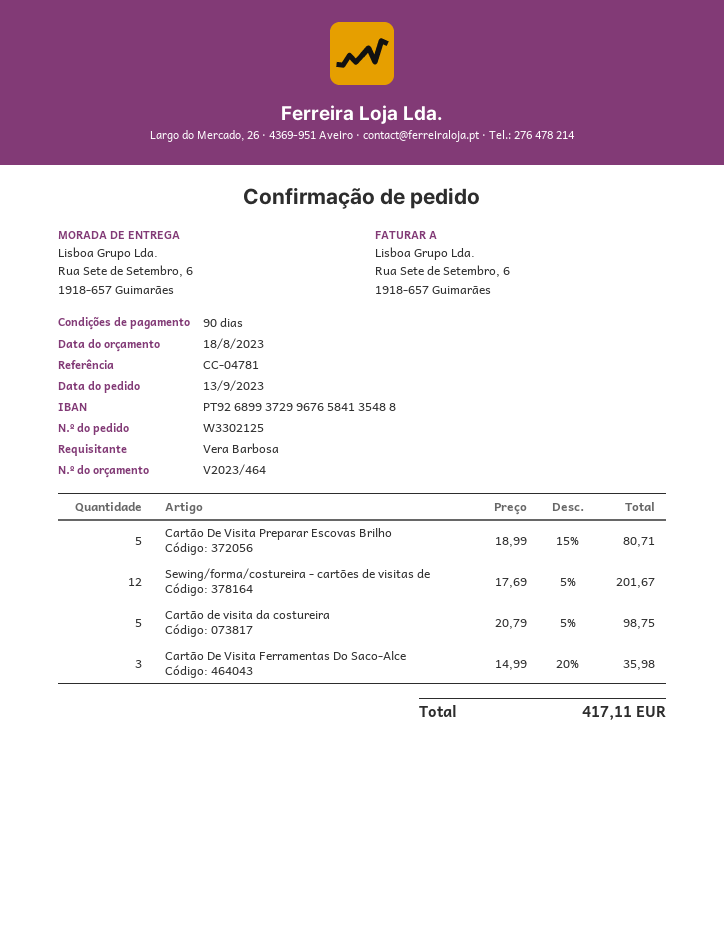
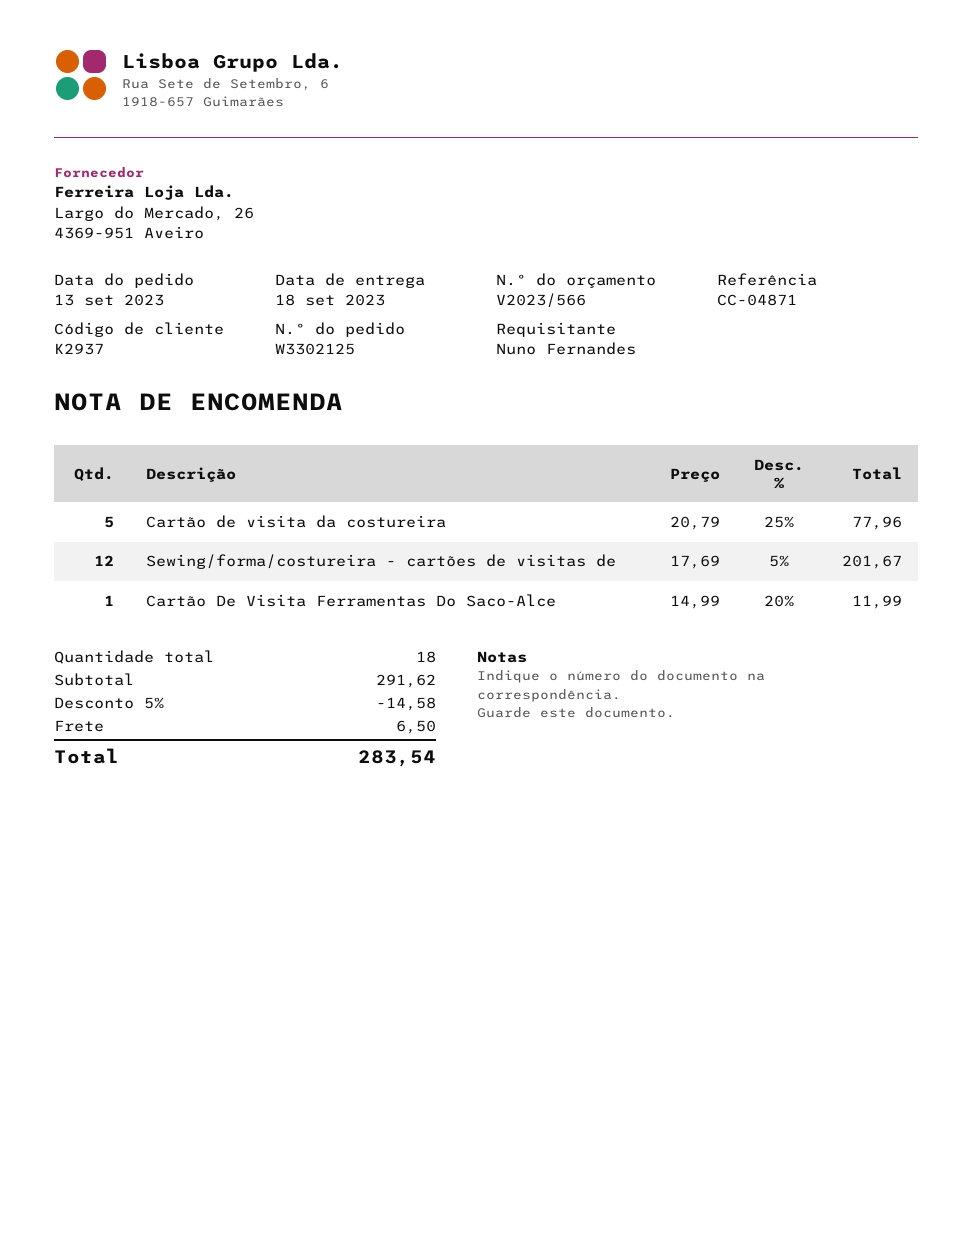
quote number: V2023/464 -> V2023/566
reference: CC-04781 -> CC-04871
ordered by: Vera Barbosa -> Nuno Fernandes
Cartão De Visita Preparar Escovas Brilho: 5 x 18.99 - 15% = 80.71 -> none
Cartão de visita da costureira: 5 x 20.79 - 5% = 98.75 -> 5 x 20.79 - 25% = 77.96
Cartão De Visita Ferramentas Do Saco-Alce: 3 x 14.99 - 20% = 35.98 -> 1 x 14.99 - 20% = 11.99
discount: none -> 5% = 14.58
shipping: none -> 6.50
total: 417.11 -> 283.54

